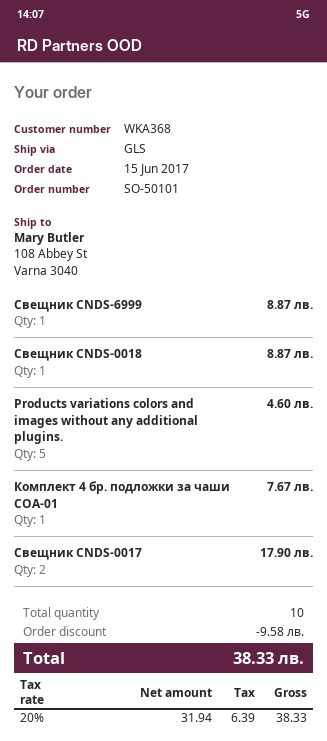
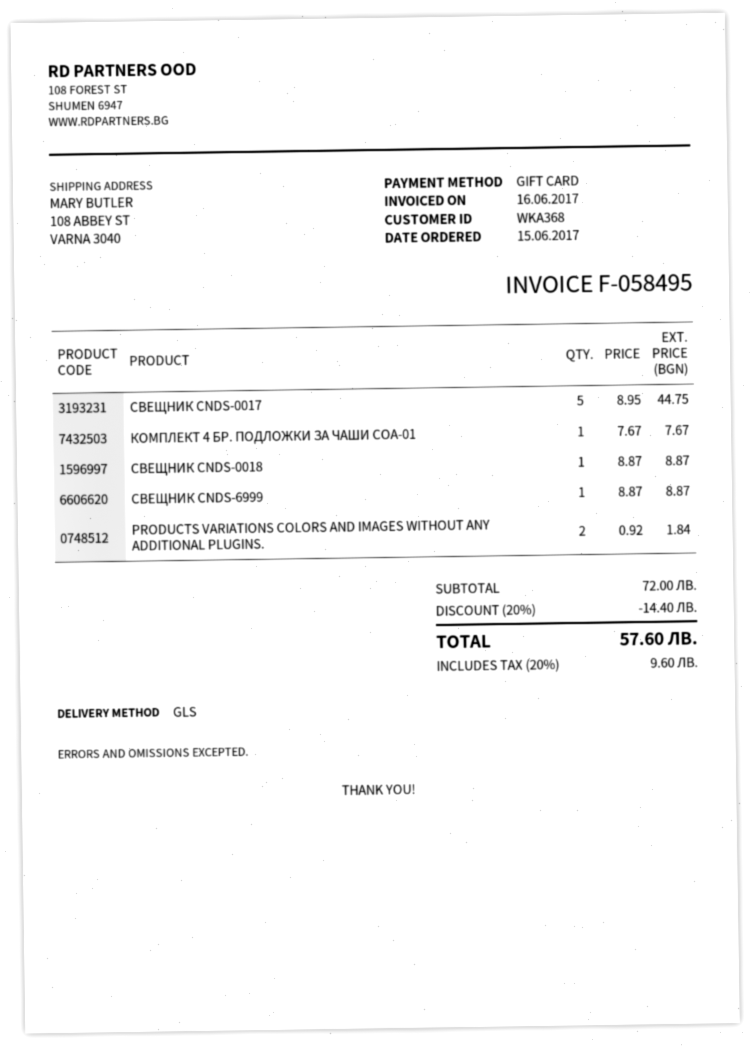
Products variations colors and images without any additional plugins.: 5 for 4.60 -> 2 for 1.84
Свещник CNDS-0017: 2 for 17.90 -> 5 for 44.75
discount: 9.58 -> 14.40
tax: 20% = 6.39 -> 20% = 9.60
total: 38.33 -> 57.60

